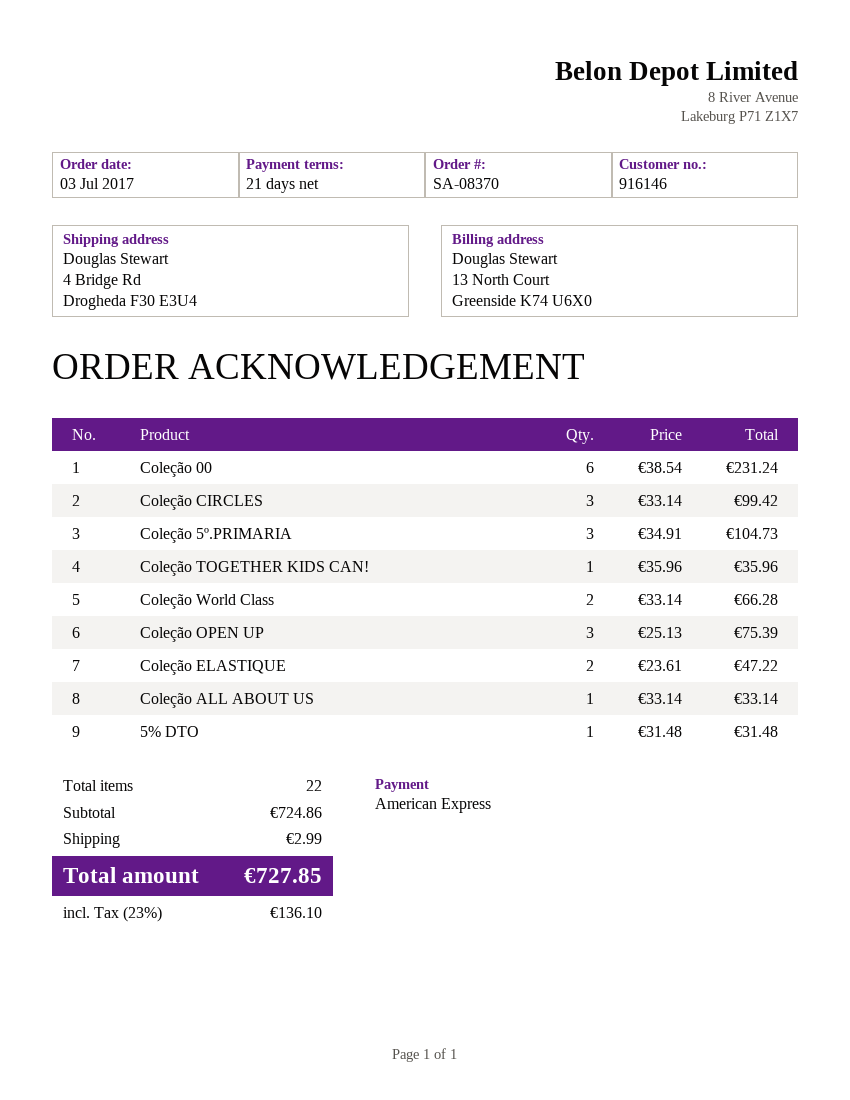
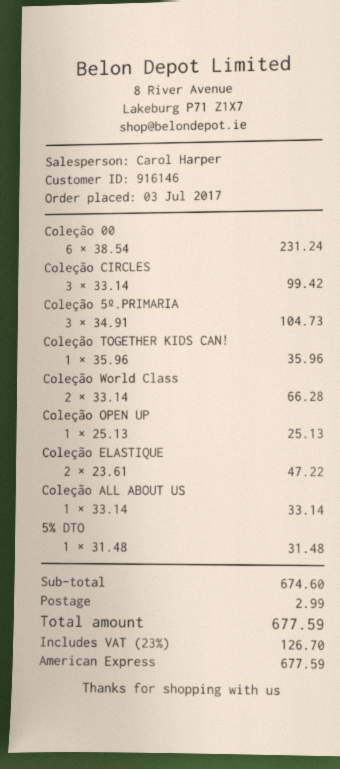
Coleção OPEN UP: 3 x 25.13 = 75.39 -> 1 x 25.13 = 25.13
subtotal: 724.86 -> 674.60
tax: 23% = 136.10 -> 23% = 126.70
total: 727.85 -> 677.59

